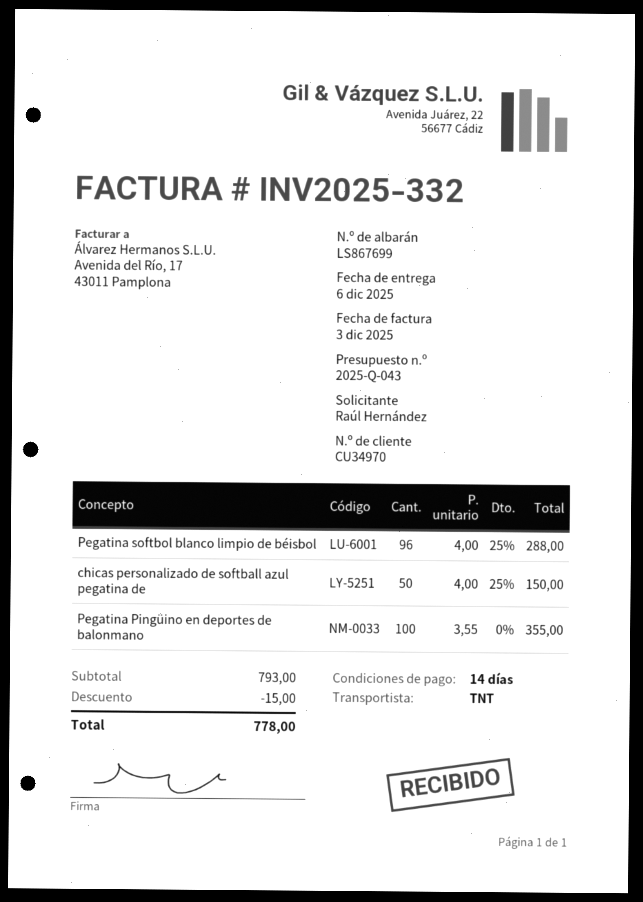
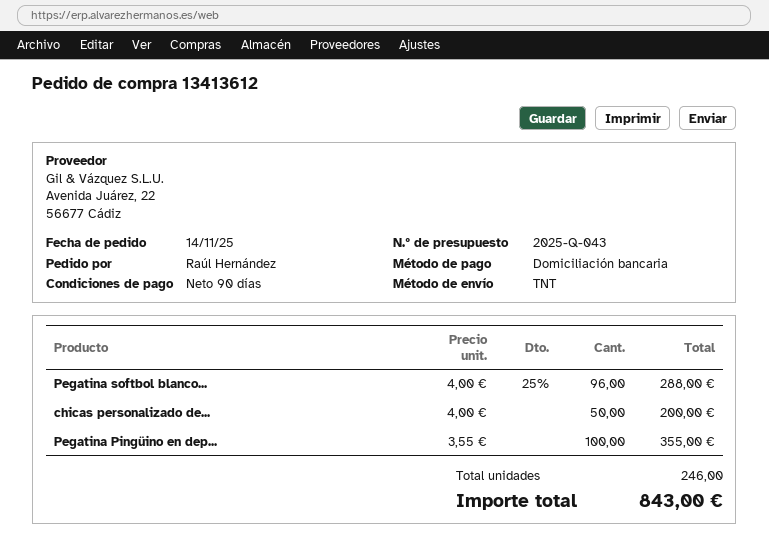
payment terms: 14 days -> 90 days
chicas personalizado de softball azul pegatina de: 50 x 4.00 - 25% = 150.00 -> 50 x 4.00 = 200.00
discount: 15.00 -> none
total: 778.00 -> 843.00

